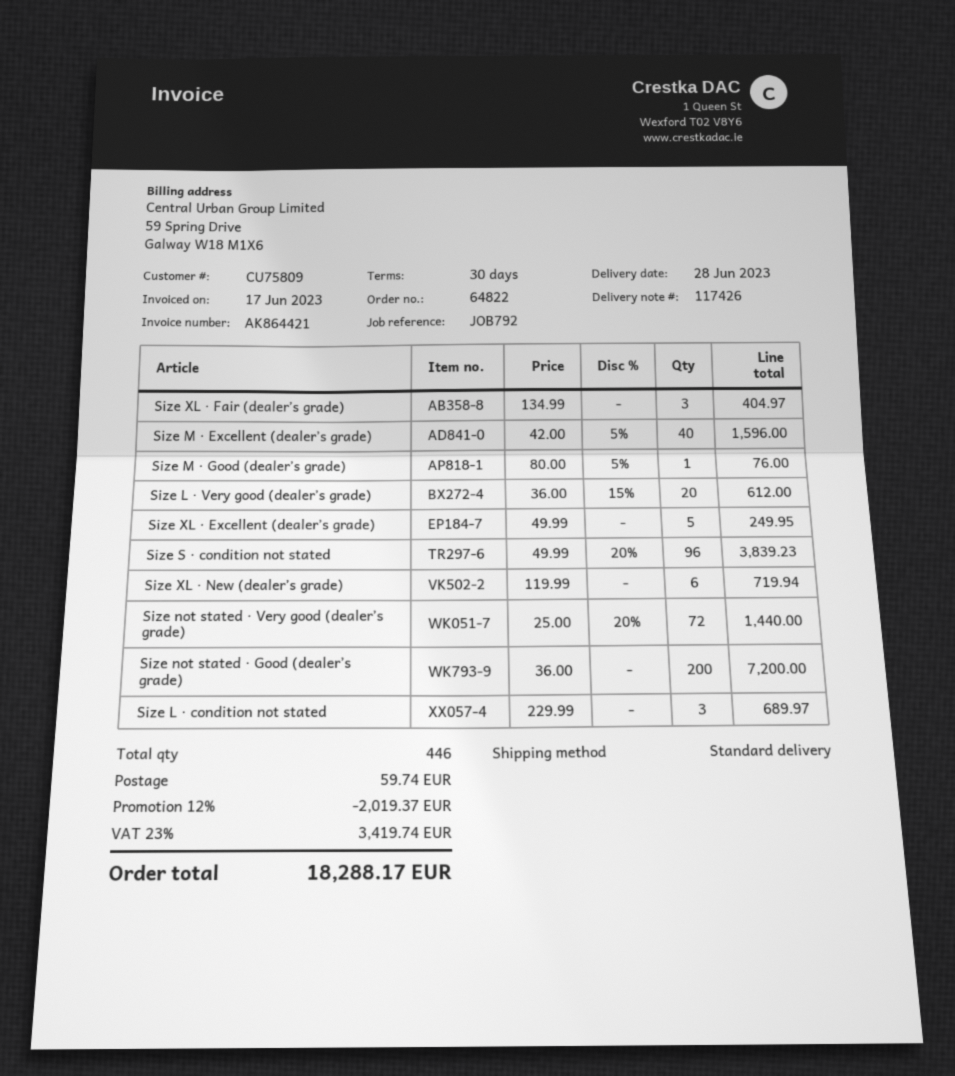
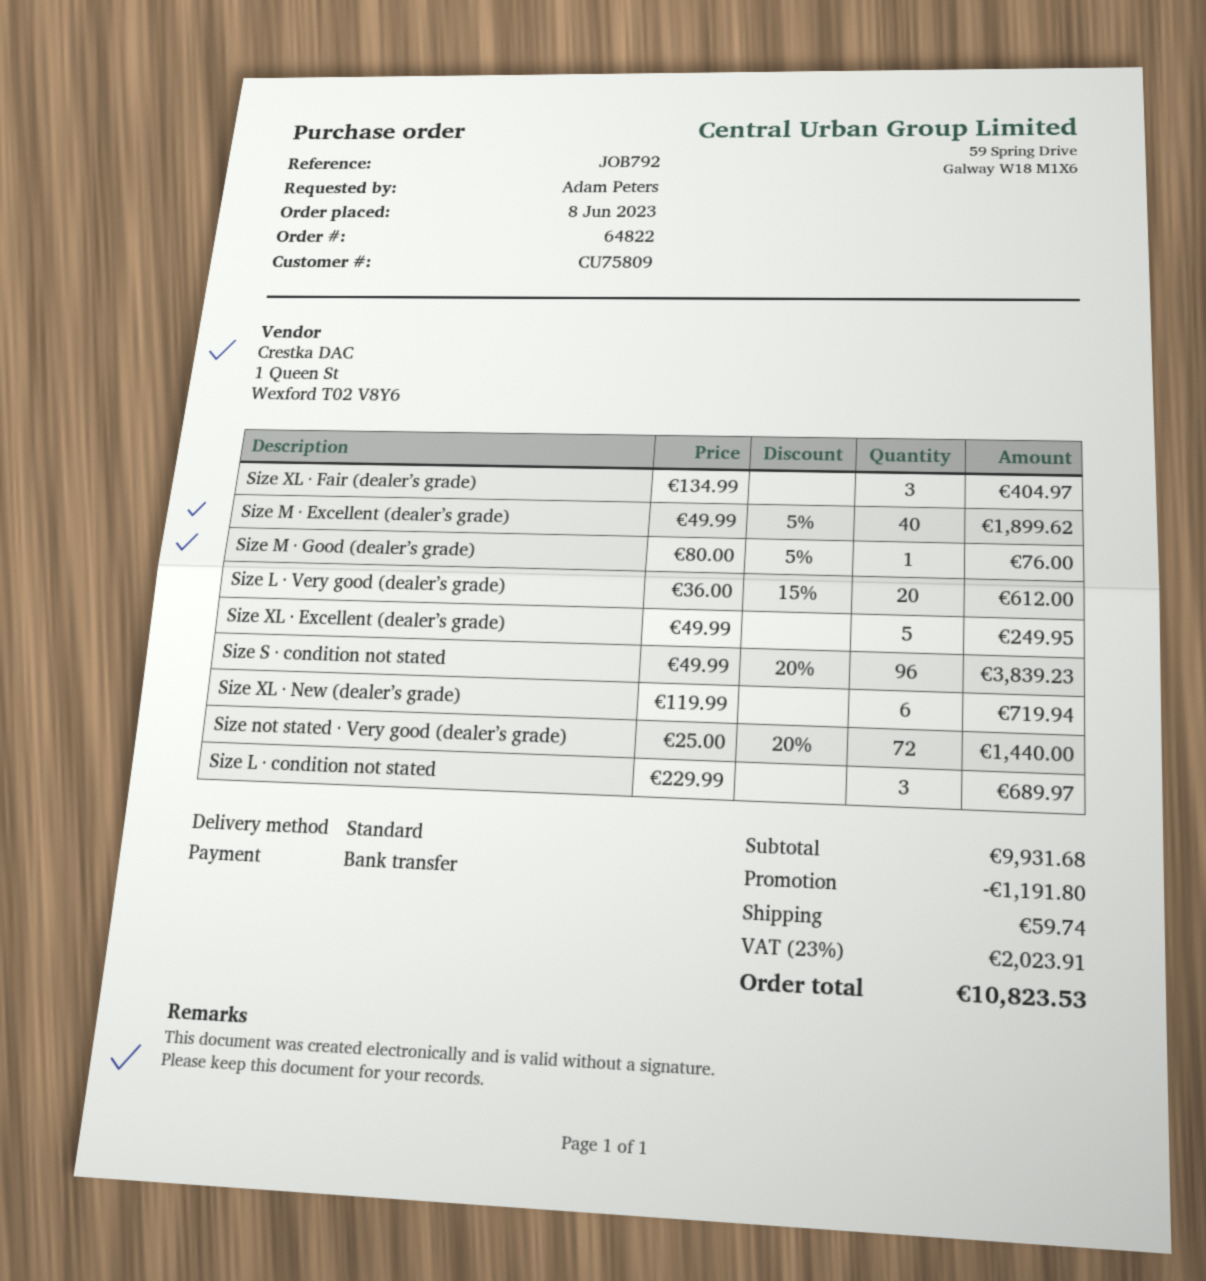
Size M · Excellent (dealer’s grade): 40 x 42.00 - 5% = 1596.00 -> 40 x 49.99 - 5% = 1899.62
Size not stated · Good (dealer’s grade): 200 x 36.00 = 7200.00 -> none
discount: 2019.37 -> 1191.80
tax: 23% = 3419.74 -> 23% = 2023.91
total: 18288.17 -> 10823.53

